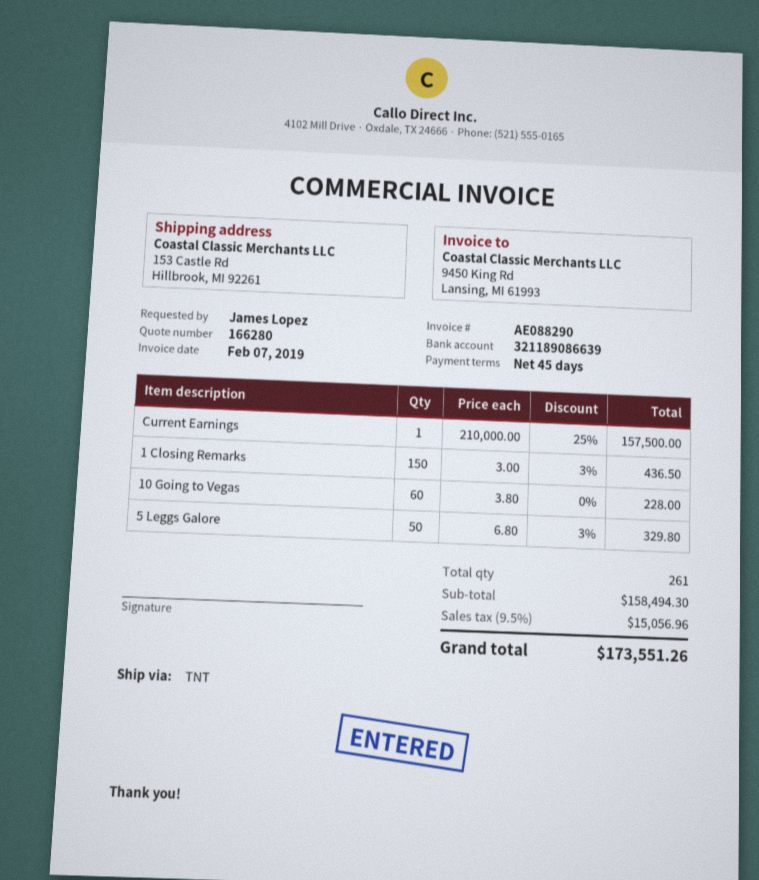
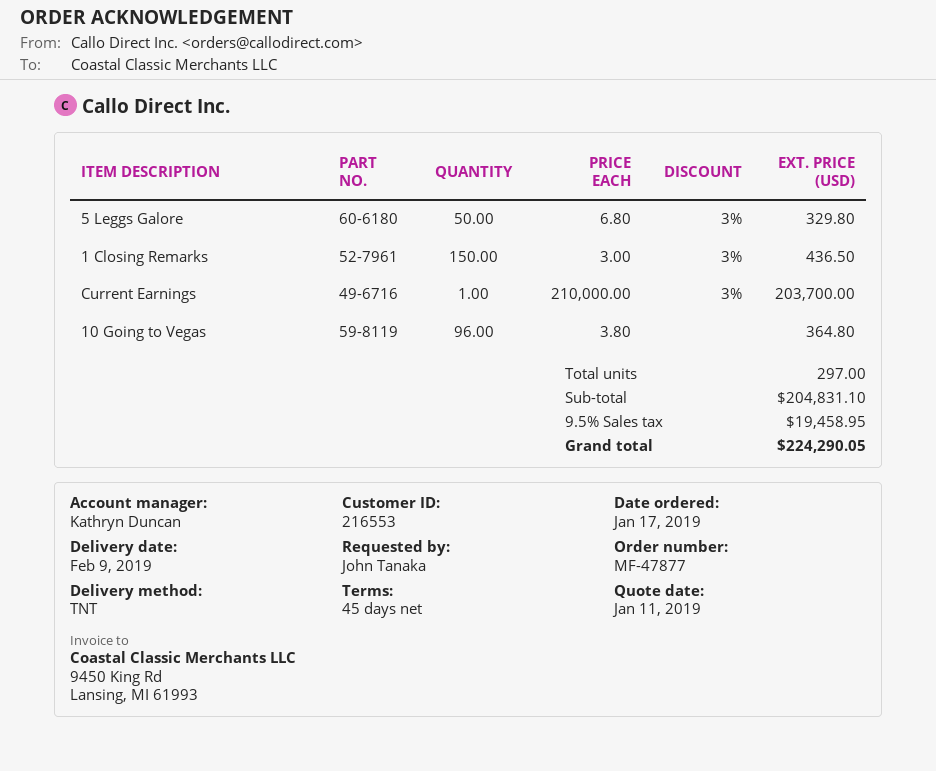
ordered by: James Lopez -> John Tanaka
Current Earnings: 1 x 210000.00 - 25% = 157500.00 -> 1 x 210000.00 - 3% = 203700.00
10 Going to Vegas: 60 x 3.80 = 228.00 -> 96 x 3.80 = 364.80
total quantity: 261 -> 297
subtotal: 158494.30 -> 204831.10
tax: 9.5% = 15056.96 -> 9.5% = 19458.95
total: 173551.26 -> 224290.05

